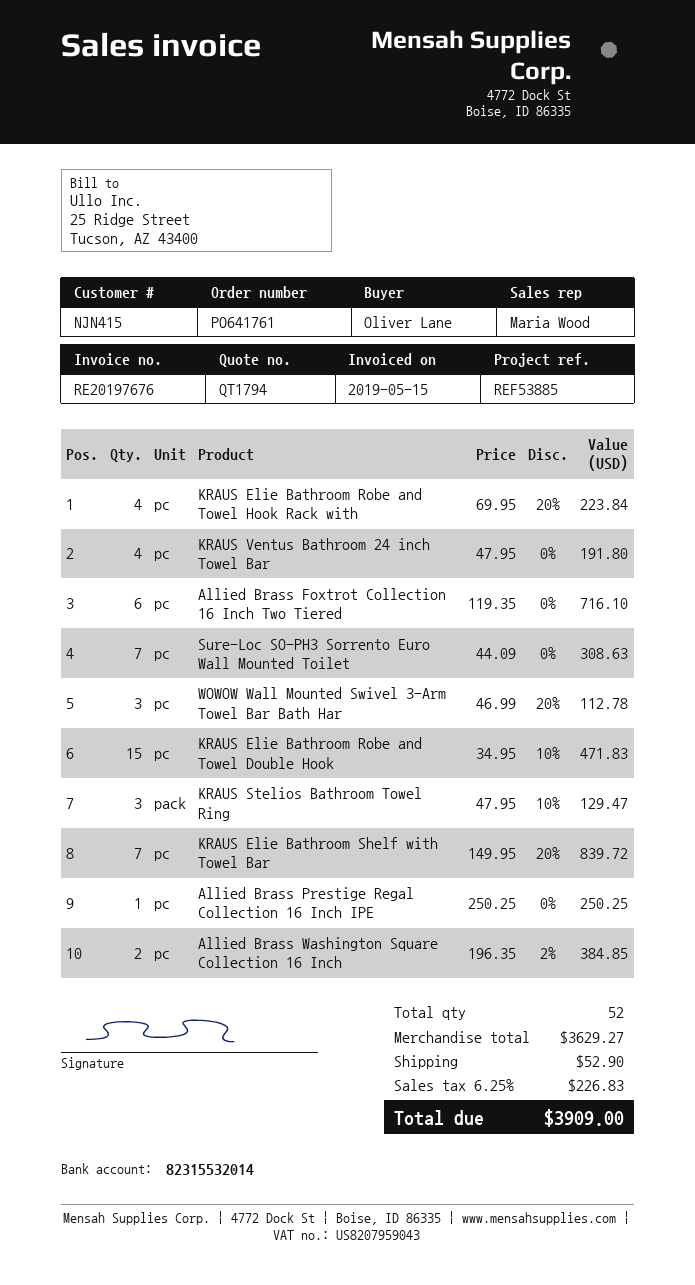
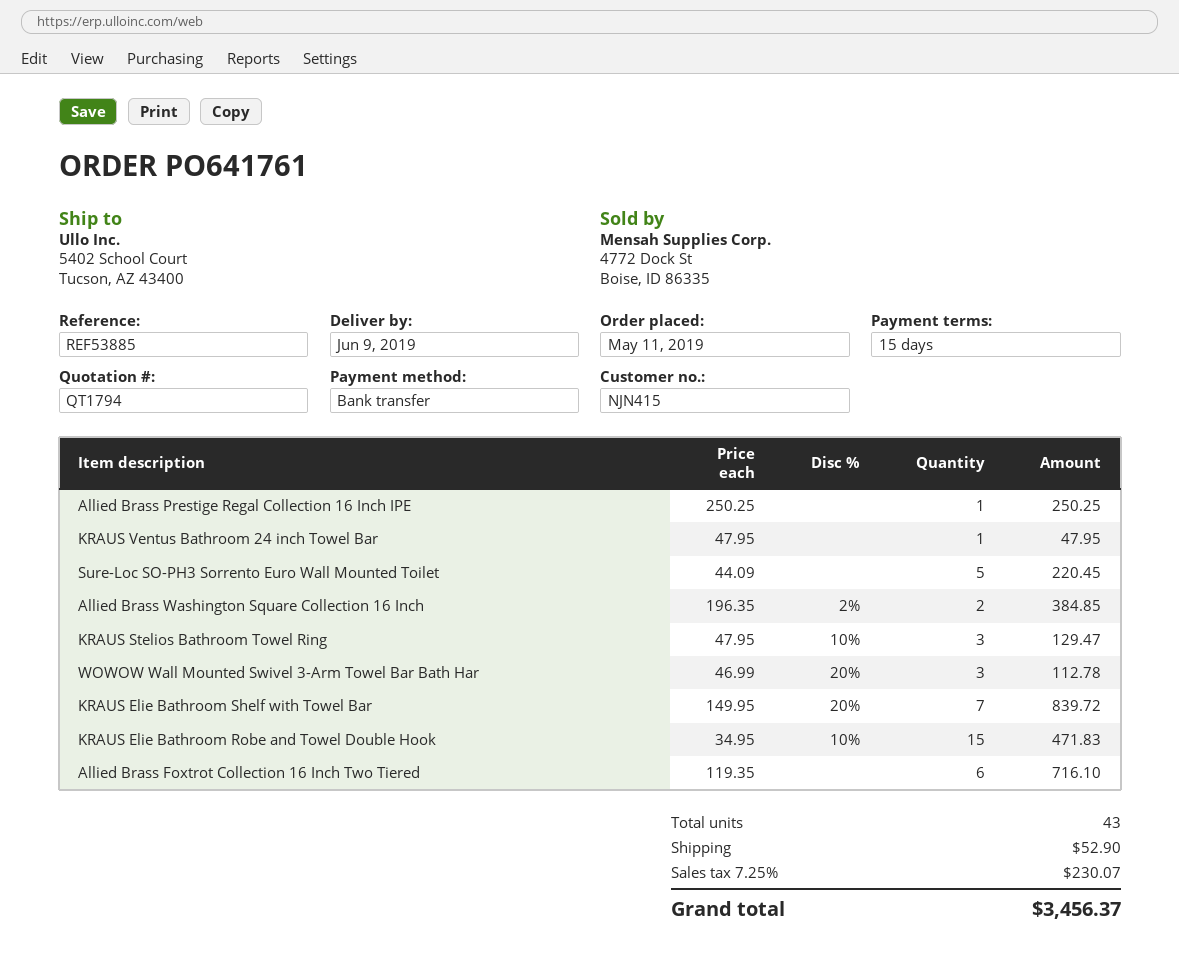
KRAUS Elie Bathroom Robe and Towel Hook Rack with: 4 x 69.95 - 20% = 223.84 -> none
KRAUS Ventus Bathroom 24 inch Towel Bar: 4 x 47.95 = 191.80 -> 1 x 47.95 = 47.95
Sure-Loc SO-PH3 Sorrento Euro Wall Mounted Toilet: 7 x 44.09 = 308.63 -> 5 x 44.09 = 220.45
total quantity: 52 -> 43
tax: 6.25% = 226.83 -> 7.25% = 230.07
total: 3909.00 -> 3456.37

